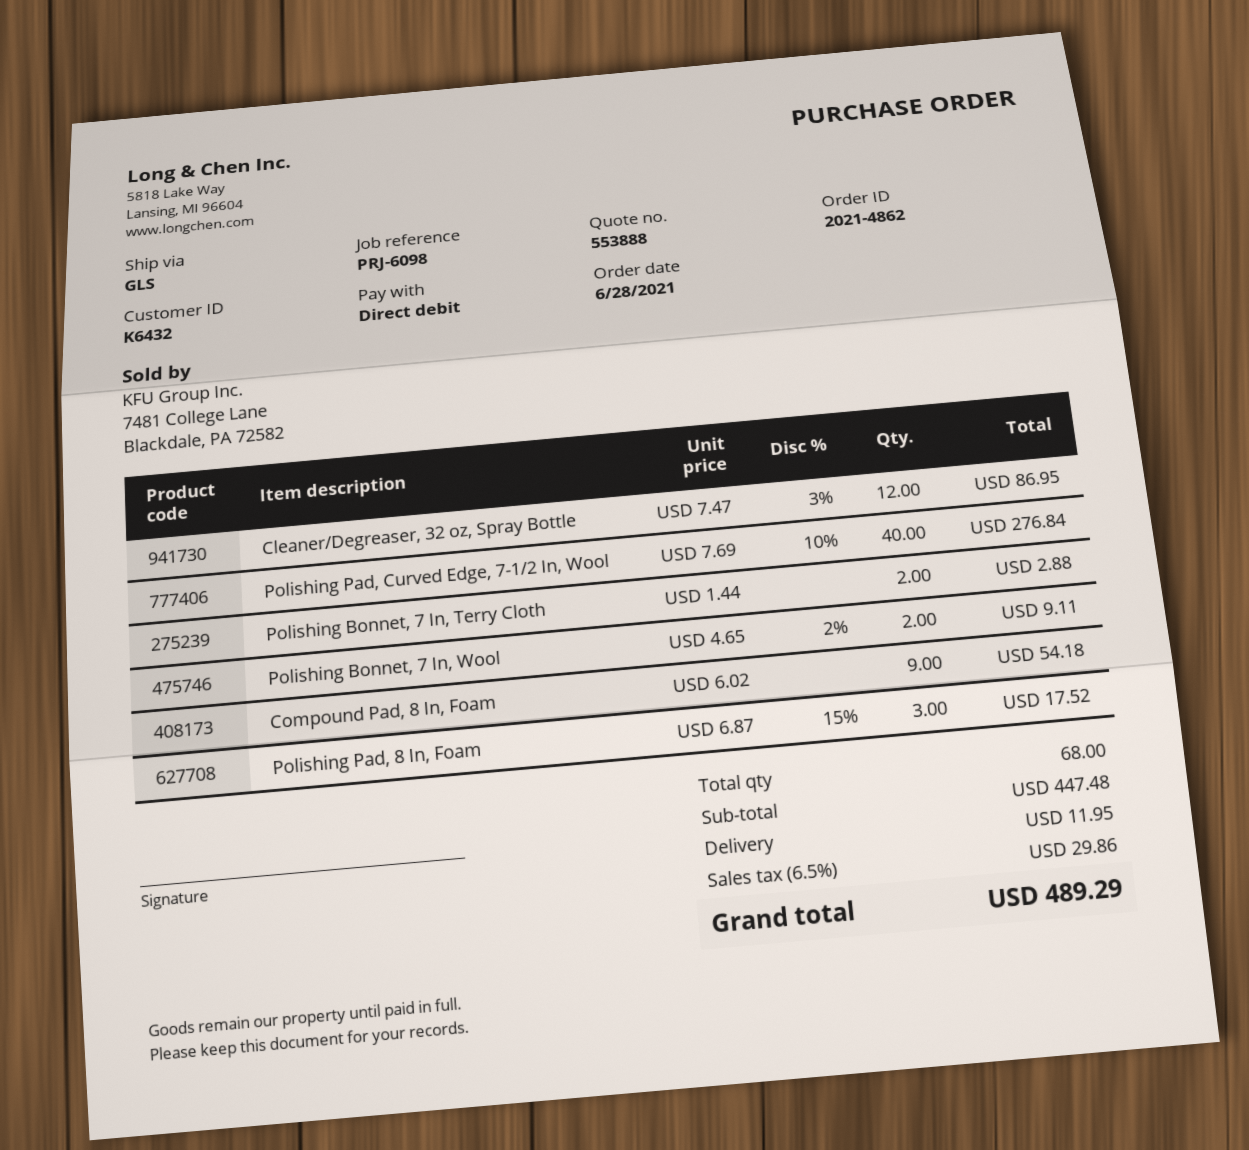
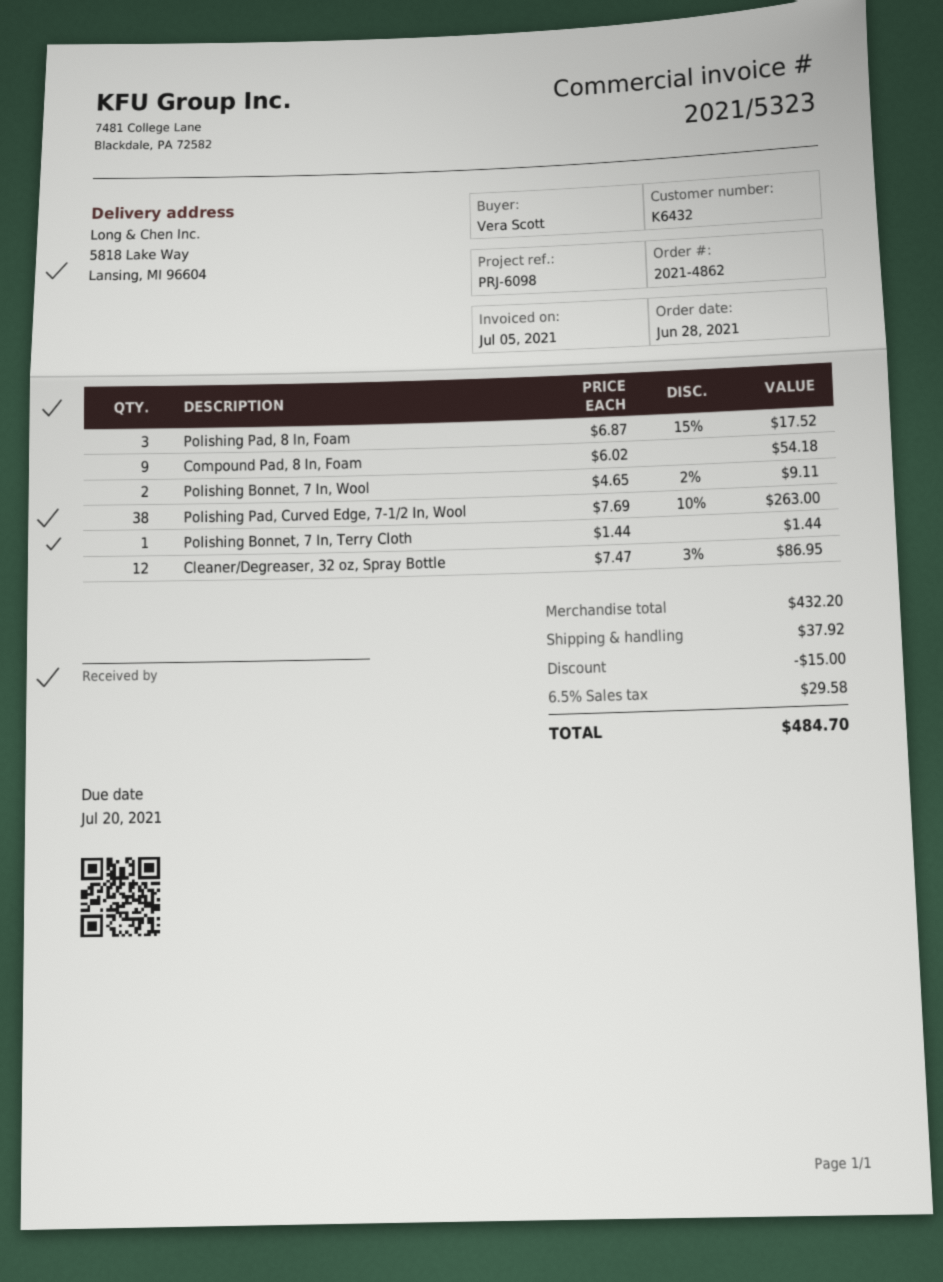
Polishing Pad, Curved Edge, 7-1/2 In, Wool: 40 x 7.69 - 10% = 276.84 -> 38 x 7.69 - 10% = 263.00
Polishing Bonnet, 7 In, Terry Cloth: 2 x 1.44 = 2.88 -> 1 x 1.44 = 1.44
subtotal: 447.48 -> 432.20
discount: none -> 15.00
shipping: 11.95 -> 37.92
tax: 6.5% = 29.86 -> 6.5% = 29.58
total: 489.29 -> 484.70

